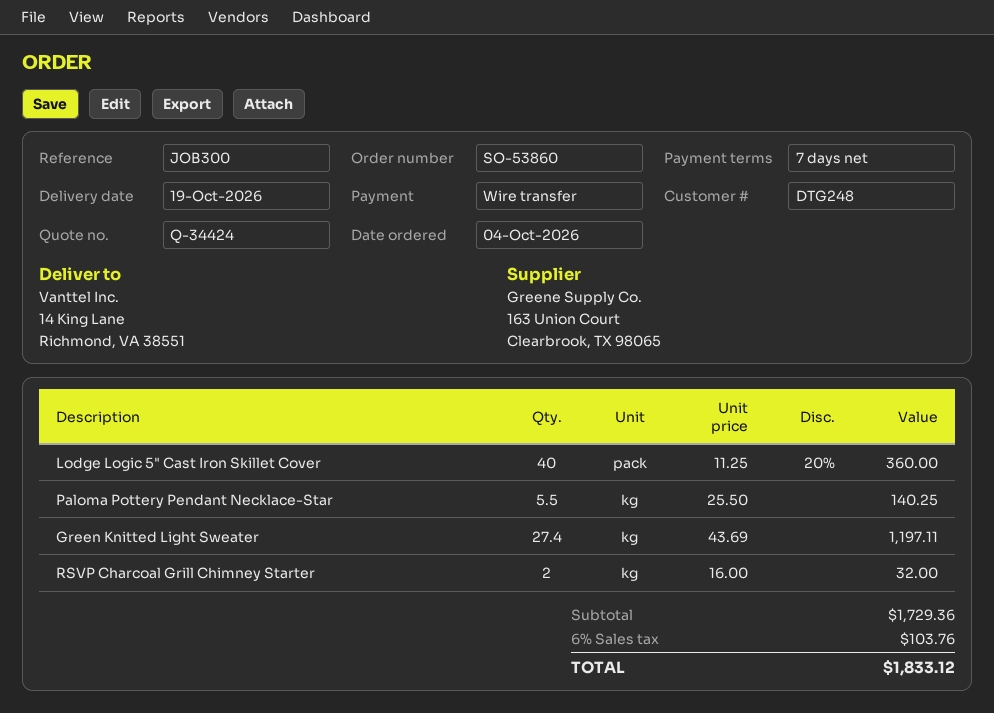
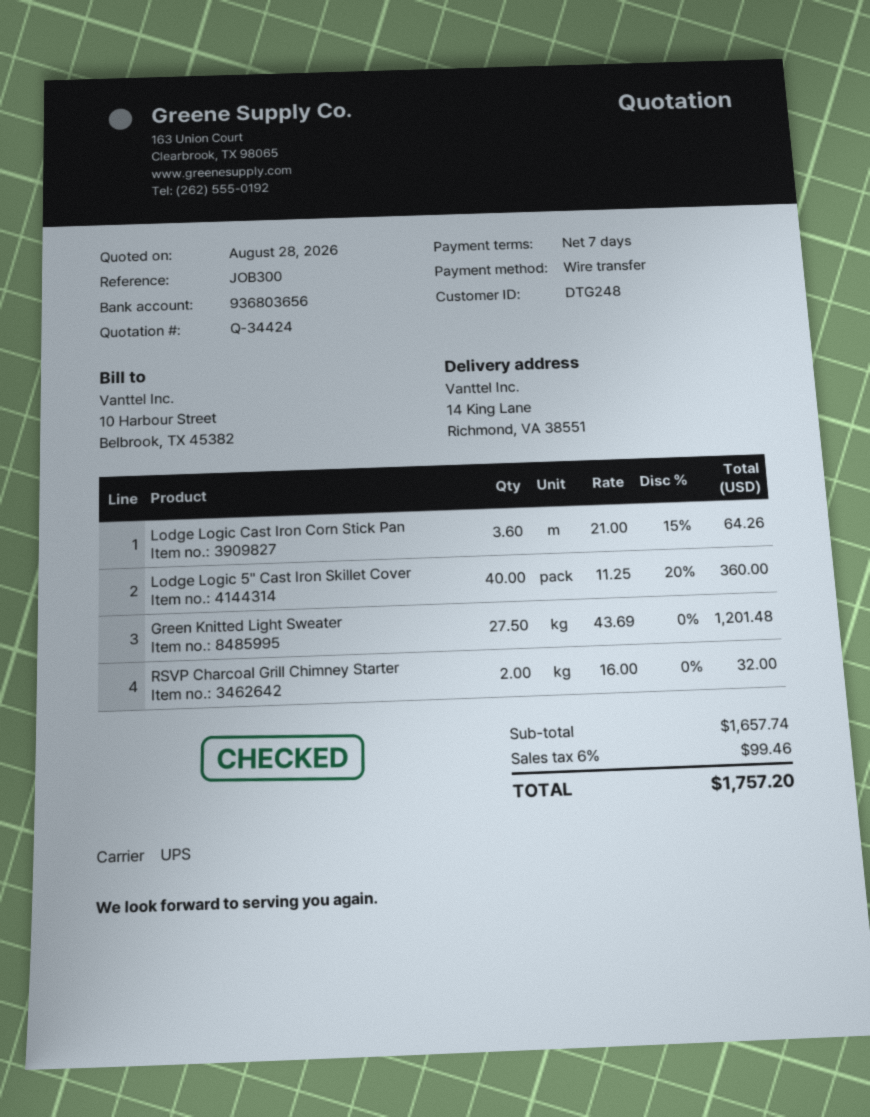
Paloma Pottery Pendant Necklace-Star: 5.5 x 25.50 = 140.25 -> none
Green Knitted Light Sweater: 27.4 x 43.69 = 1197.11 -> 27.5 x 43.69 = 1201.48
Lodge Logic Cast Iron Corn Stick Pan: none -> 3.6 x 21.00 - 15% = 64.26
subtotal: 1729.36 -> 1657.74
tax: 6% = 103.76 -> 6% = 99.46
total: 1833.12 -> 1757.20

